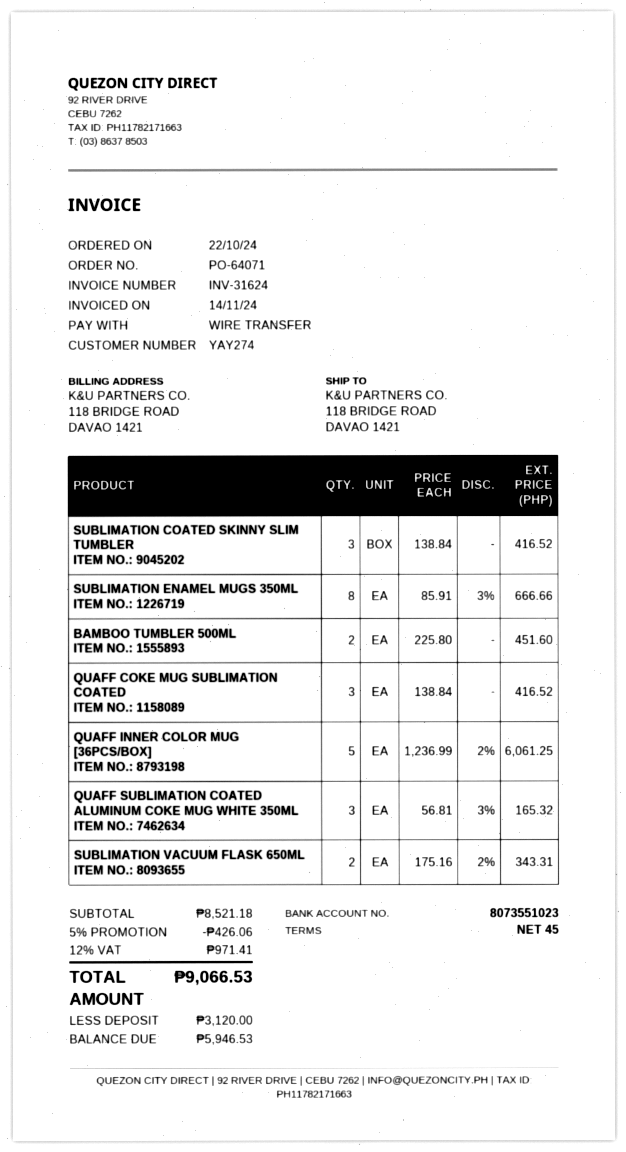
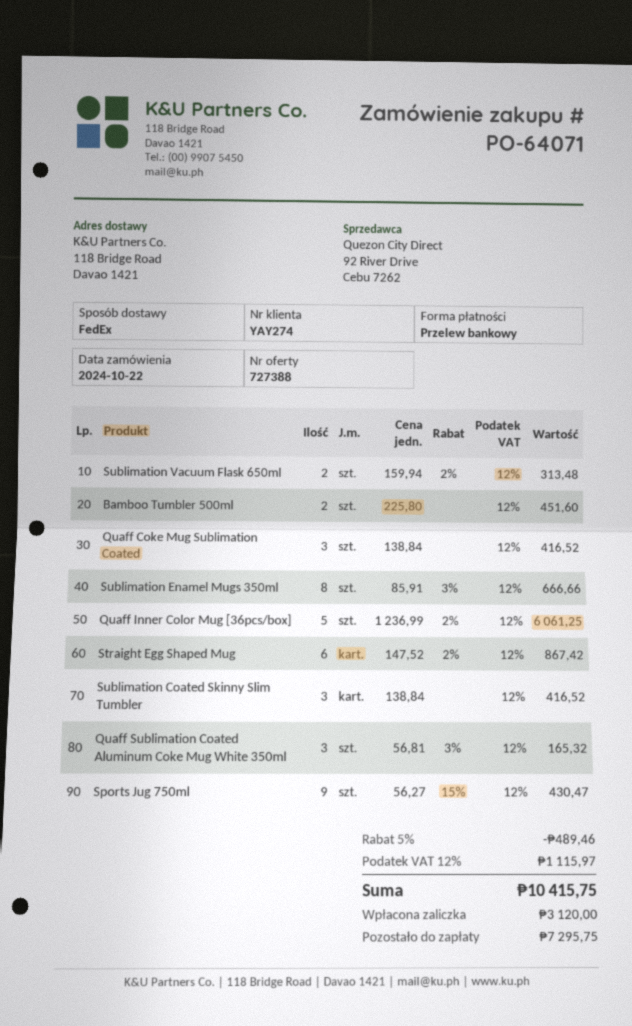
SUBLIMATION VACUUM FLASK 650ML: 2 x 175.16 - 2% = 343.31 -> 2 x 159.94 - 2% = 313.48
Straight Egg Shaped Mug: none -> 6 x 147.52 - 2% = 867.42
Sports Jug 750ml: none -> 9 x 56.27 - 15% = 430.47
discount: 5% = 426.06 -> 5% = 489.46
tax: 12% = 971.41 -> 12% = 1115.97
total: 9066.53 -> 10415.75
balance: 5946.53 -> 7295.75

